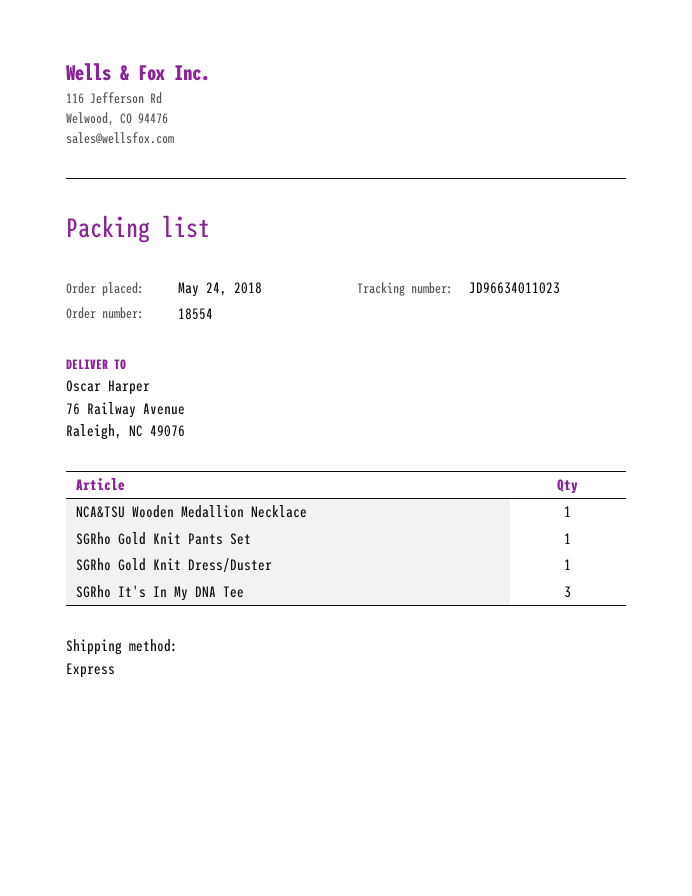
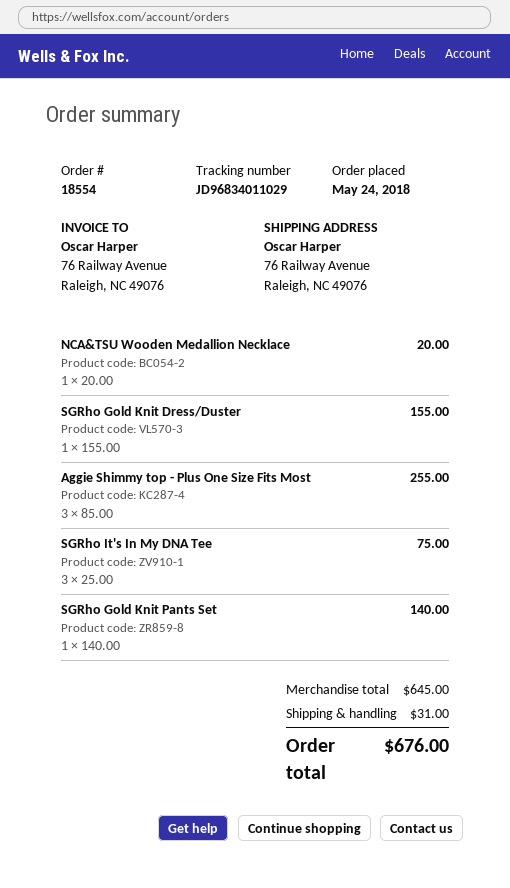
tracking number: JD96634011023 -> JD96834011029
Aggie Shimmy top - Plus One Size Fits Most: none -> 3

